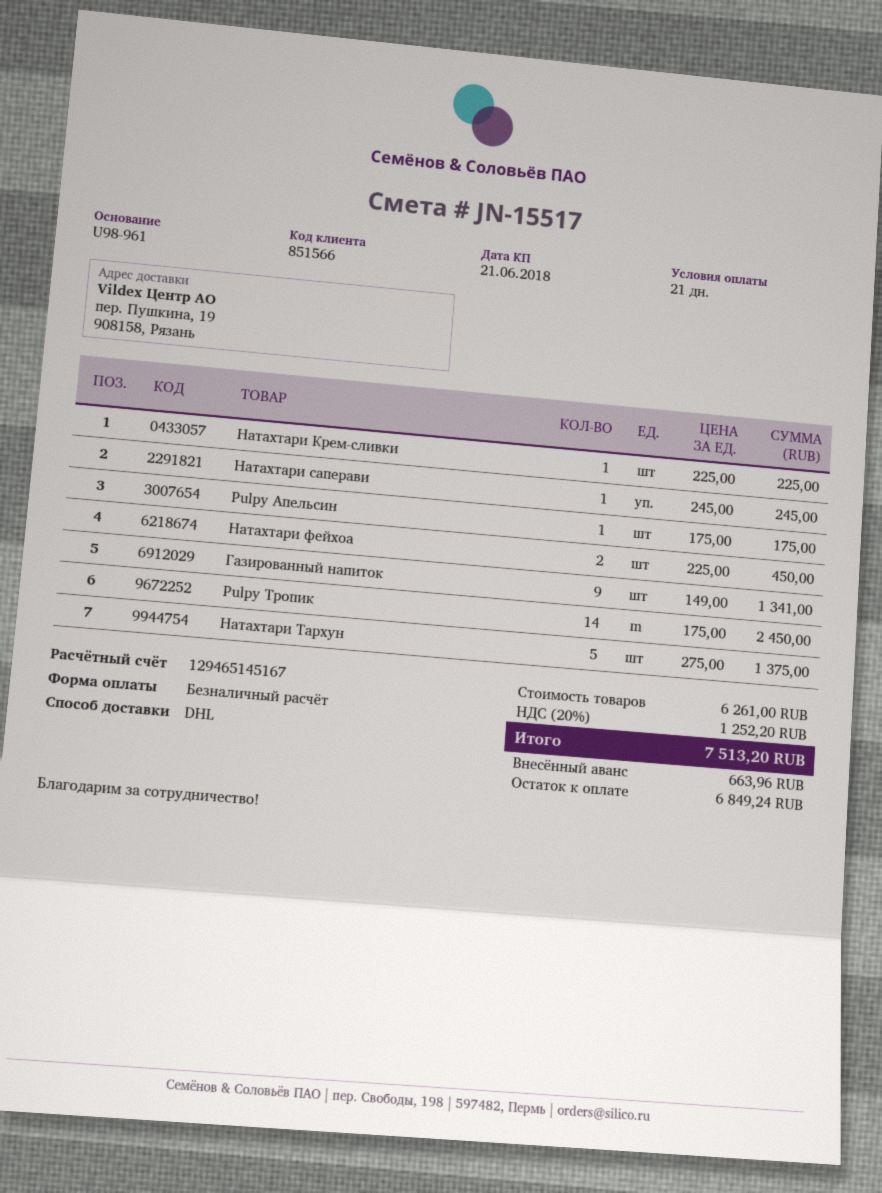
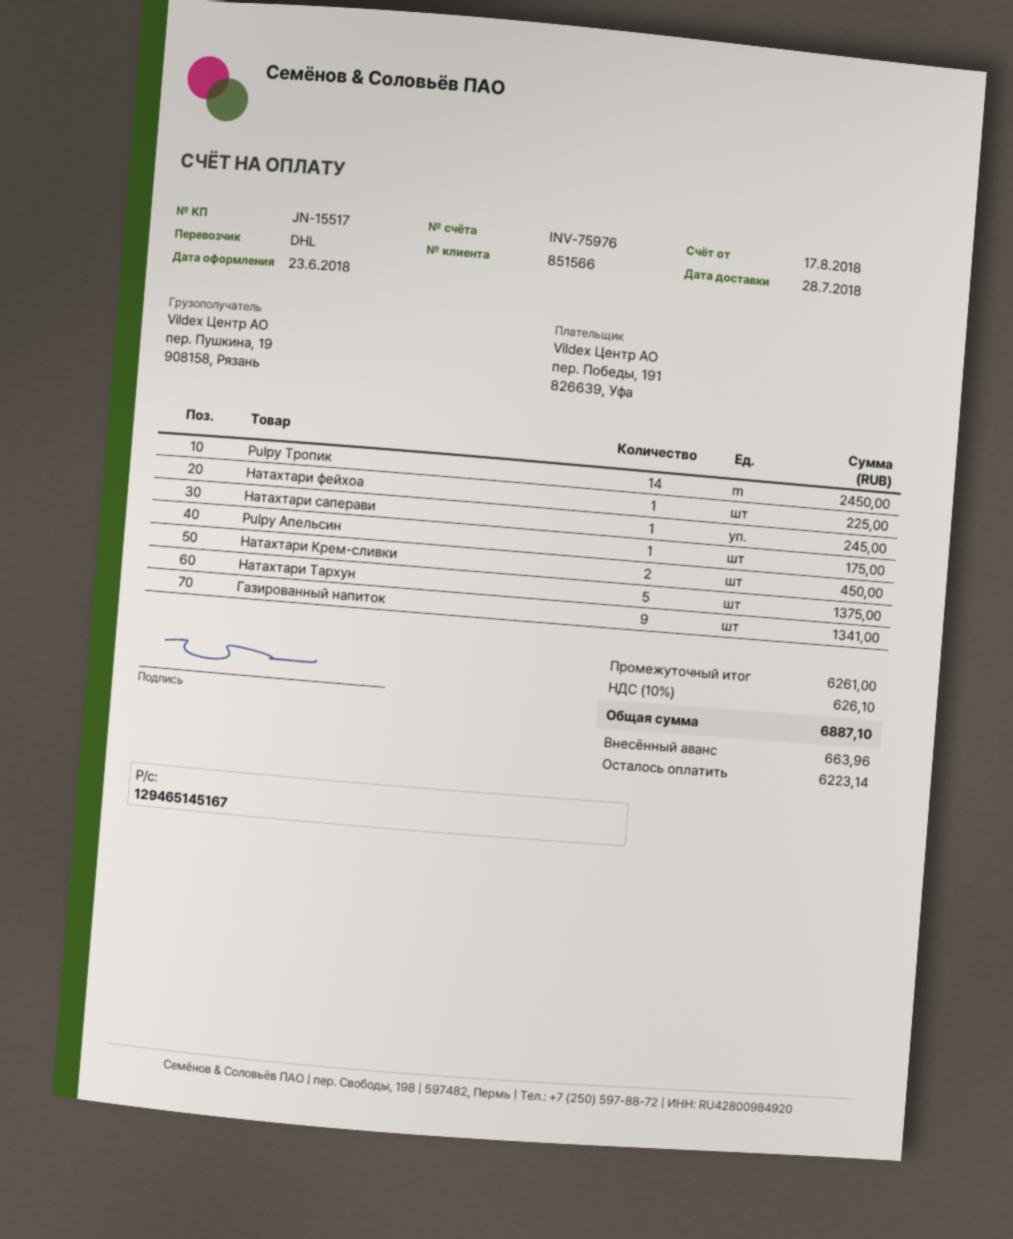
Натахтари Крем-сливки: 1 for 225.00 -> 2 for 450.00
Натахтари фейхоа: 2 for 450.00 -> 1 for 225.00
tax: 20% = 1252.20 -> 10% = 626.10
total: 7513.20 -> 6887.10
balance: 6849.24 -> 6223.14

